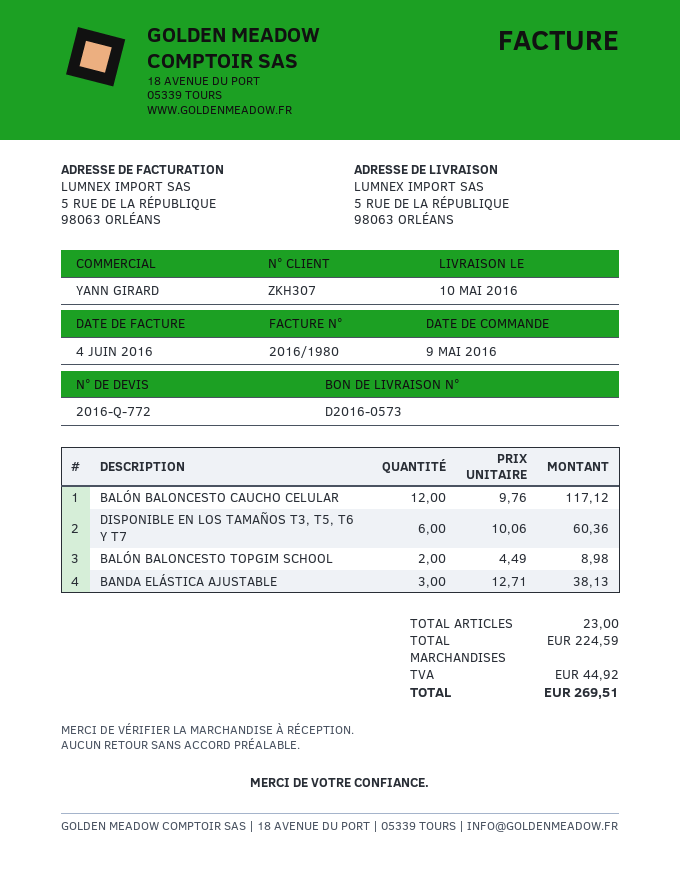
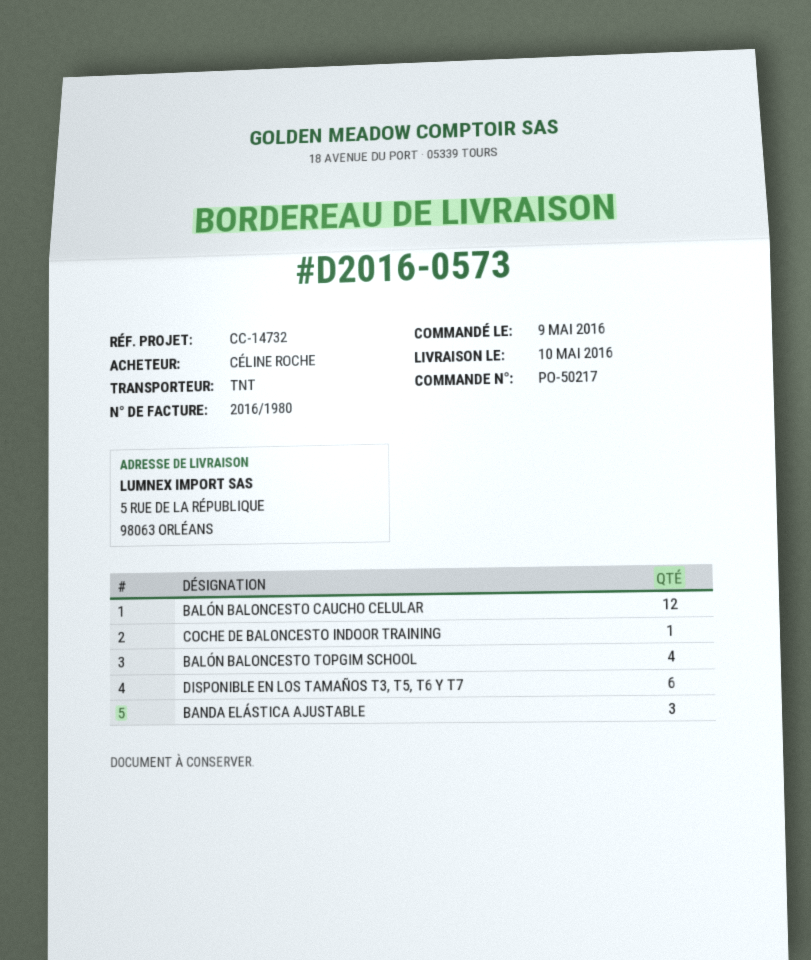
BALÓN BALONCESTO TOPGIM SCHOOL: 2 -> 4
COCHE DE BALONCESTO INDOOR TRAINING: none -> 1

